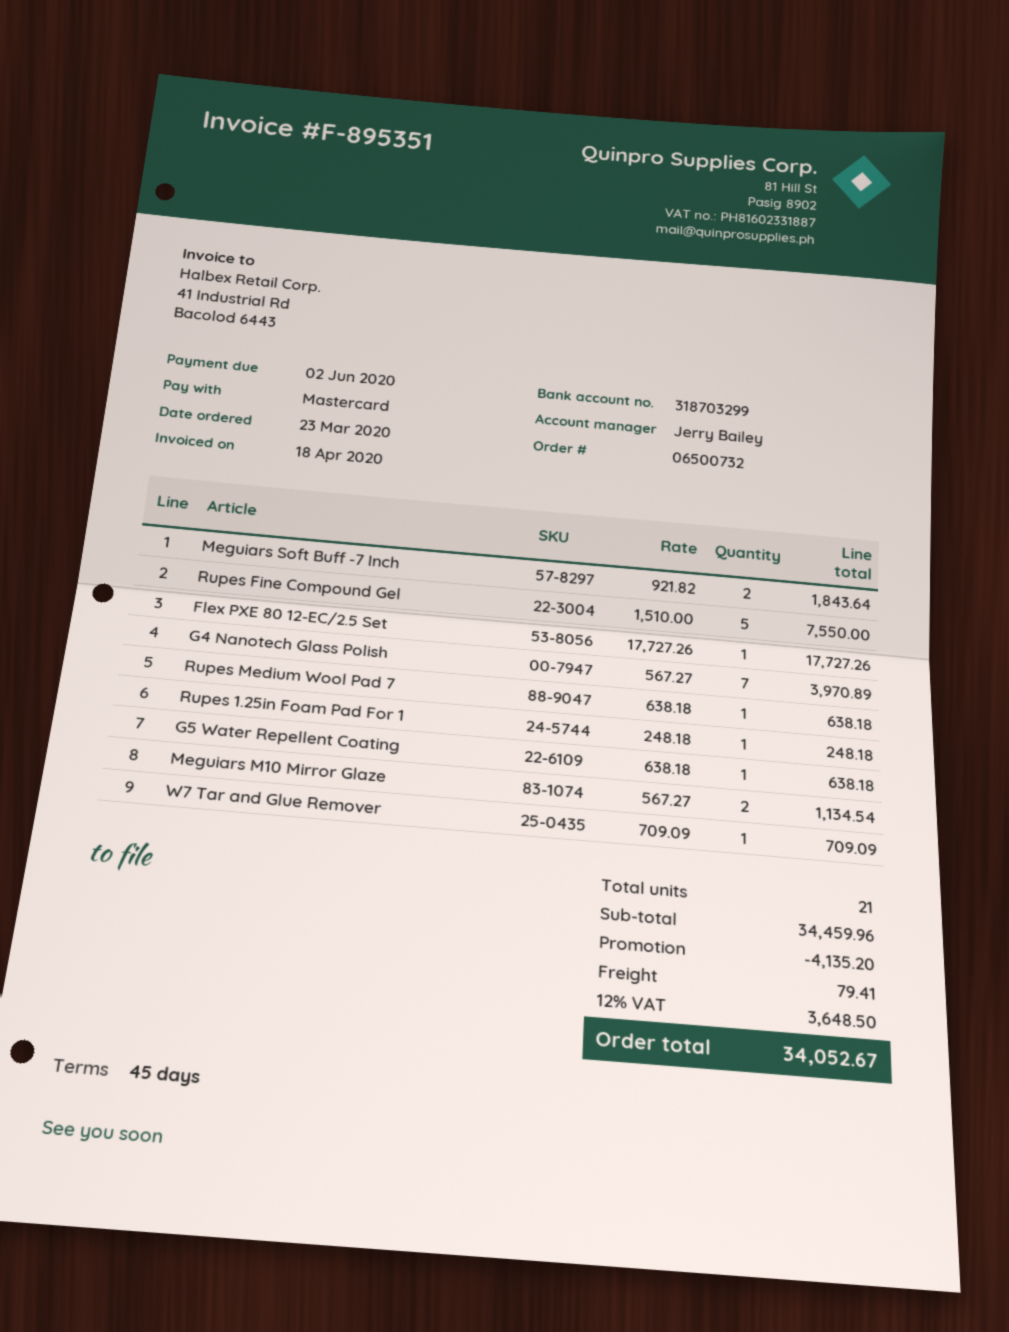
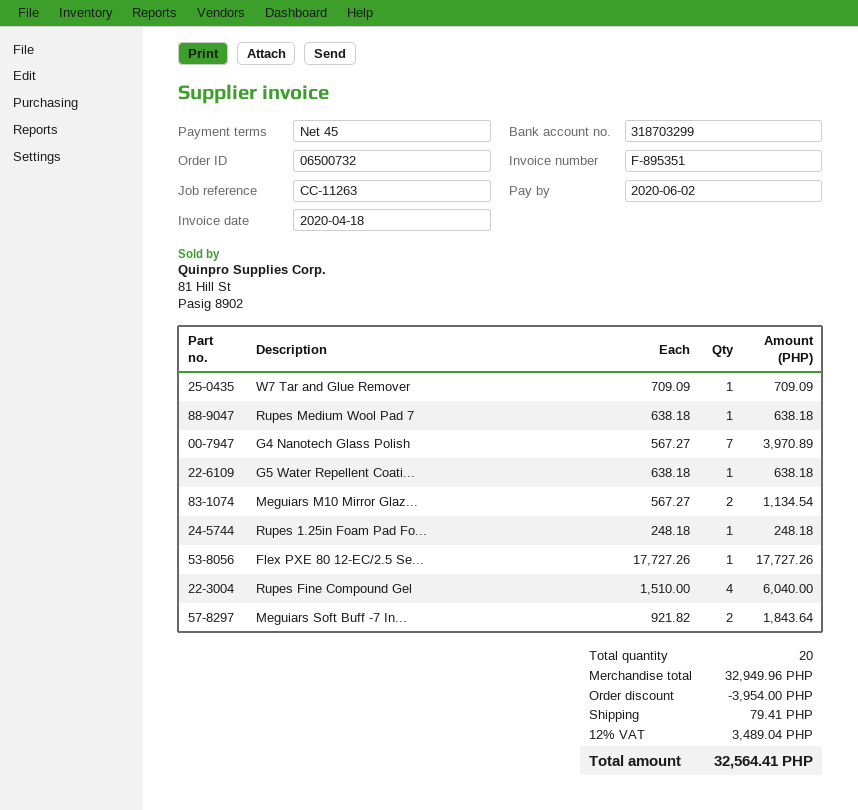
Rupes Fine Compound Gel: 5 x 1510.00 = 7550.00 -> 4 x 1510.00 = 6040.00
total quantity: 21 -> 20
subtotal: 34459.96 -> 32949.96
discount: 4135.20 -> 3954.00
tax: 12% = 3648.50 -> 12% = 3489.04
total: 34052.67 -> 32564.41

